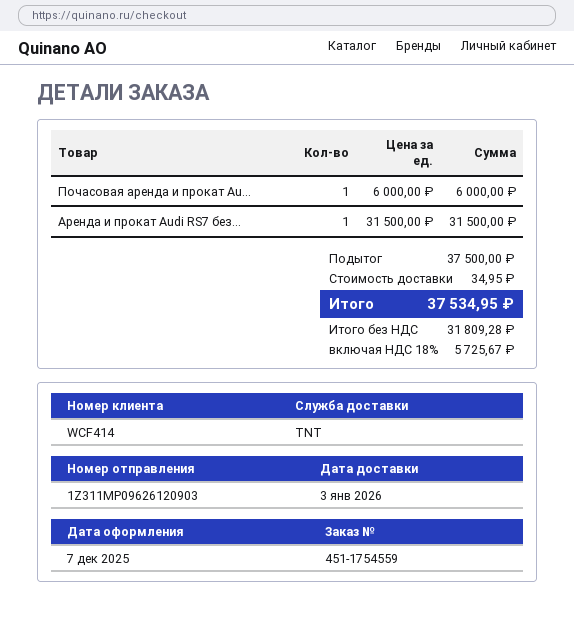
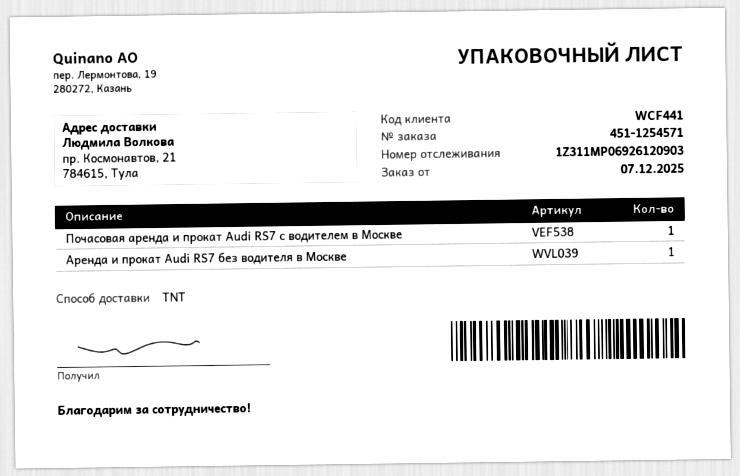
order number: 451-1754559 -> 451-1254571
customer number: WCF414 -> WCF441
tracking number: 1Z311MP09626120903 -> 1Z311MP06926120903

